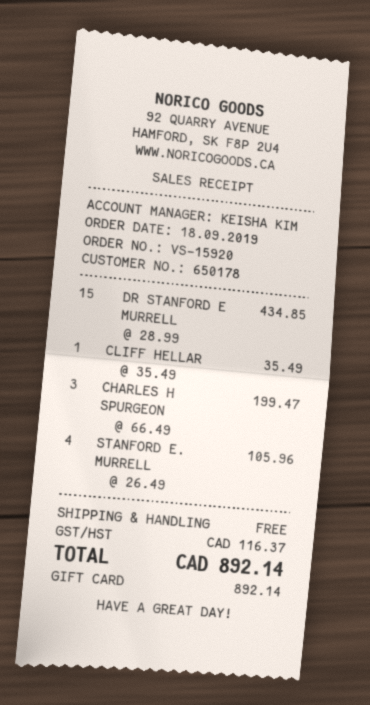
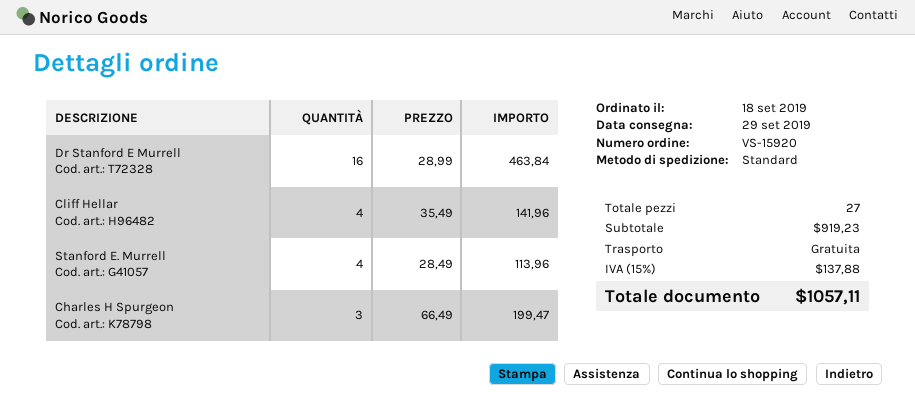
DR STANFORD E MURRELL: 15 x 28.99 = 434.85 -> 16 x 28.99 = 463.84
CLIFF HELLAR: 1 x 35.49 = 35.49 -> 4 x 35.49 = 141.96
STANFORD E. MURRELL: 4 x 26.49 = 105.96 -> 4 x 28.49 = 113.96
tax: 116.37 -> 137.88
total: 892.14 -> 1057.11

